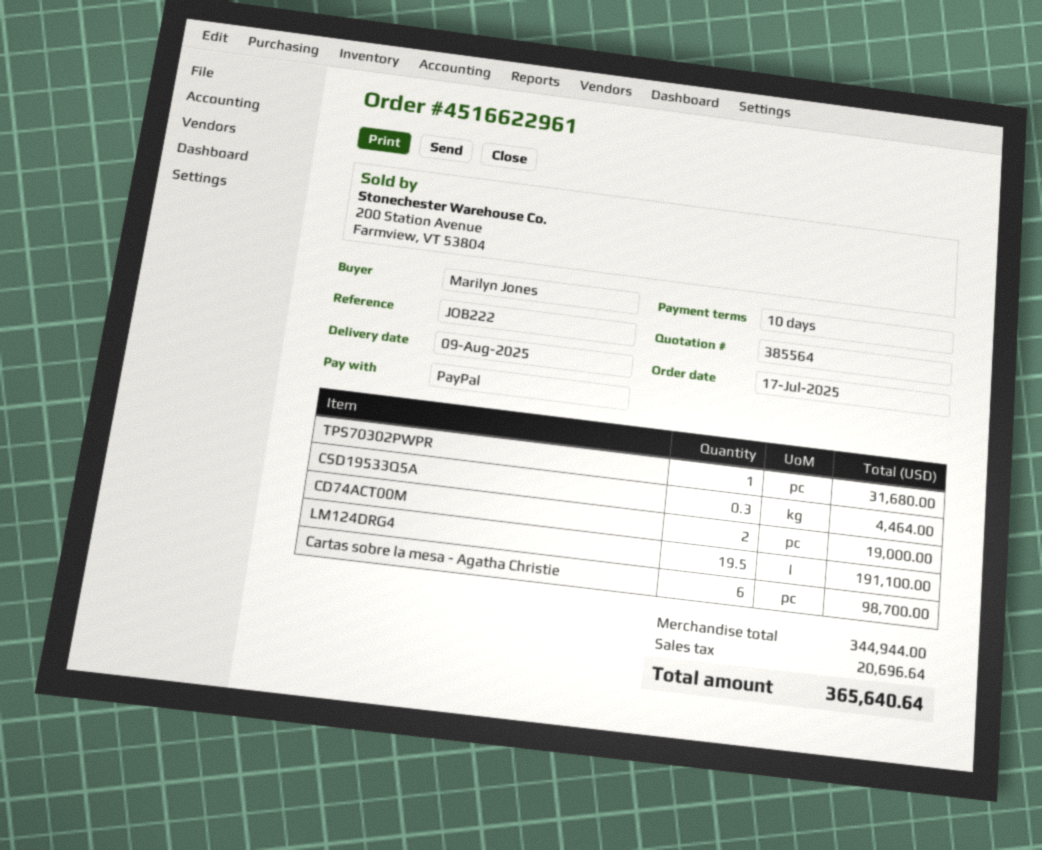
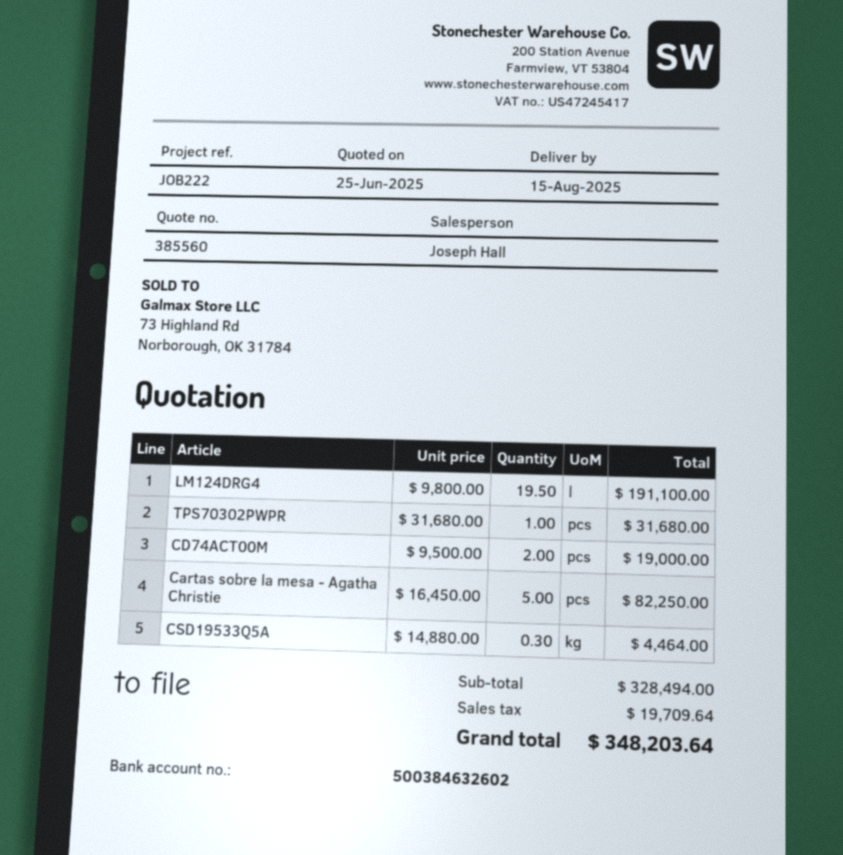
quote number: 385564 -> 385560
delivery date: 2025-08-09 -> 2025-08-15
Cartas sobre la mesa - Agatha Christie: 6 for 98700.00 -> 5 for 82250.00
subtotal: 344944.00 -> 328494.00
tax: 20696.64 -> 19709.64
total: 365640.64 -> 348203.64

